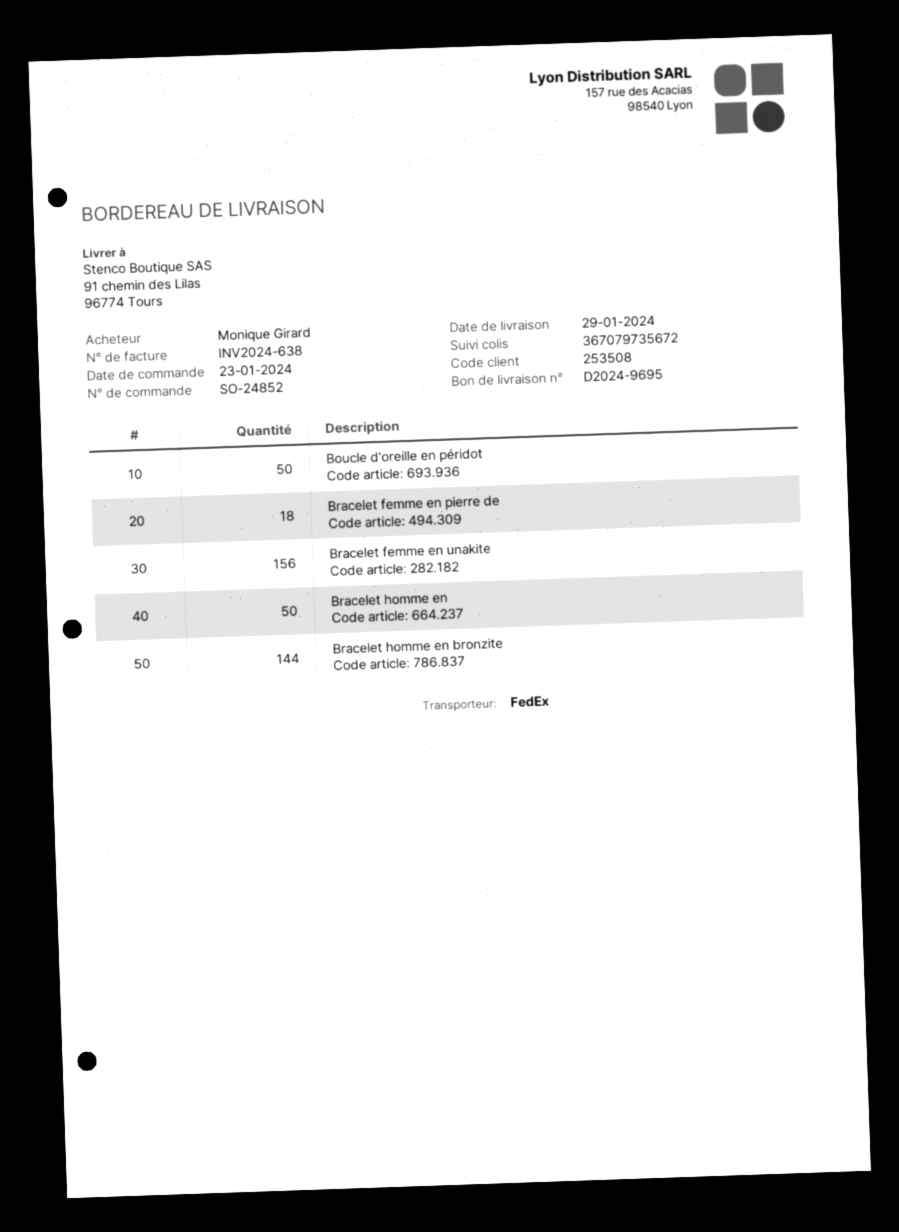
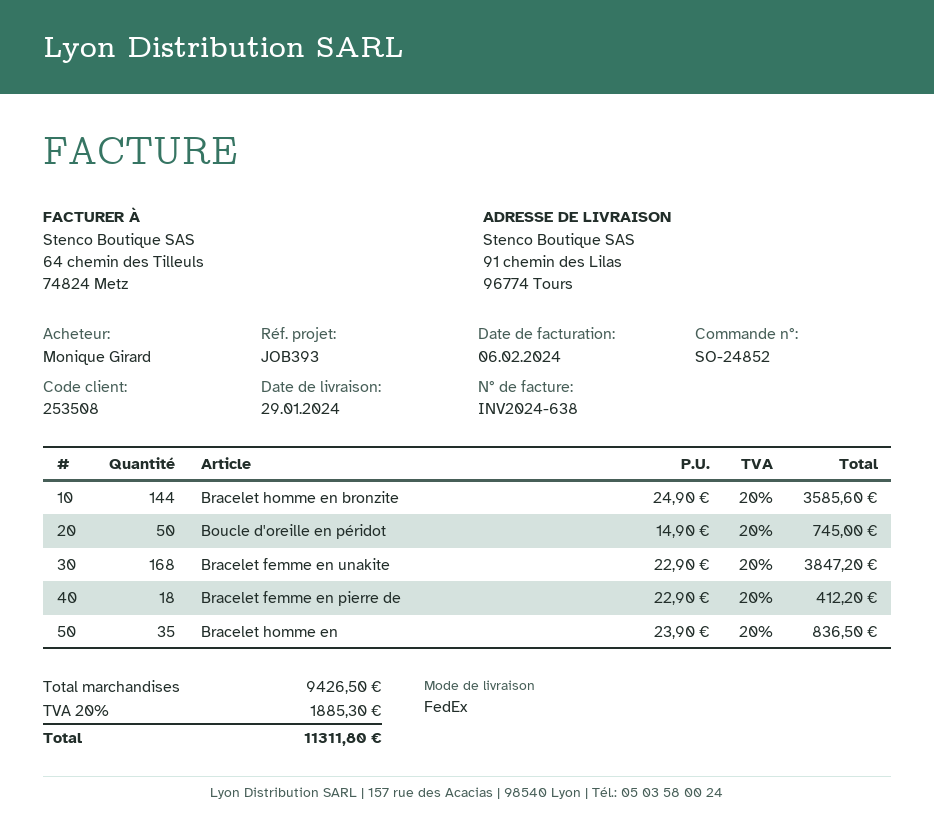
Bracelet femme en unakite: 156 -> 168
Bracelet homme en: 50 -> 35

